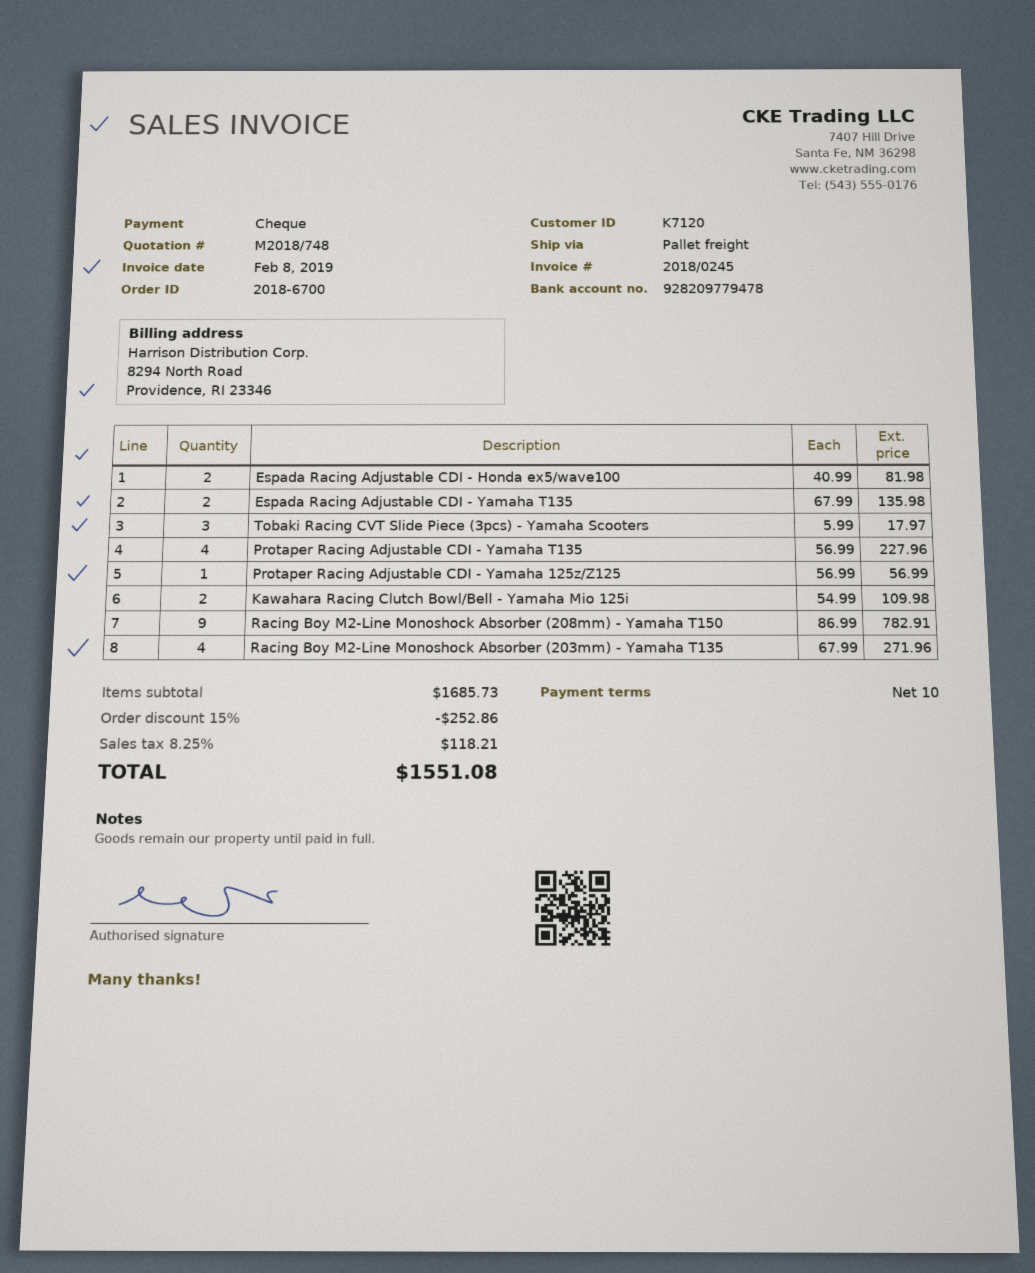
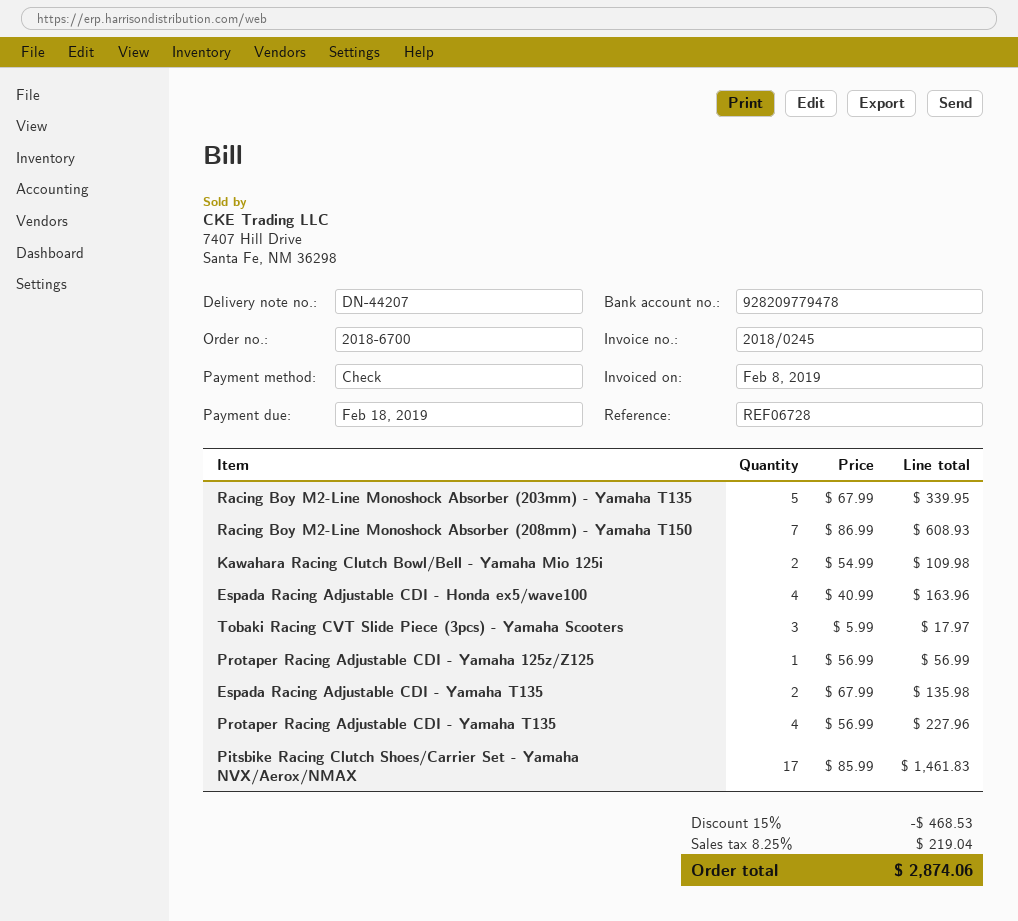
Espada Racing Adjustable CDI - Honda ex5/wave100: 2 x 40.99 = 81.98 -> 4 x 40.99 = 163.96
Racing Boy M2-Line Monoshock Absorber (208mm) - Yamaha T150: 9 x 86.99 = 782.91 -> 7 x 86.99 = 608.93
Racing Boy M2-Line Monoshock Absorber (203mm) - Yamaha T135: 4 x 67.99 = 271.96 -> 5 x 67.99 = 339.95
Pitsbike Racing Clutch Shoes/Carrier Set - Yamaha NVX/Aerox/NMAX: none -> 17 x 85.99 = 1461.83
discount: 15% = 252.86 -> 15% = 468.53
tax: 8.25% = 118.21 -> 8.25% = 219.04
total: 1551.08 -> 2874.06

